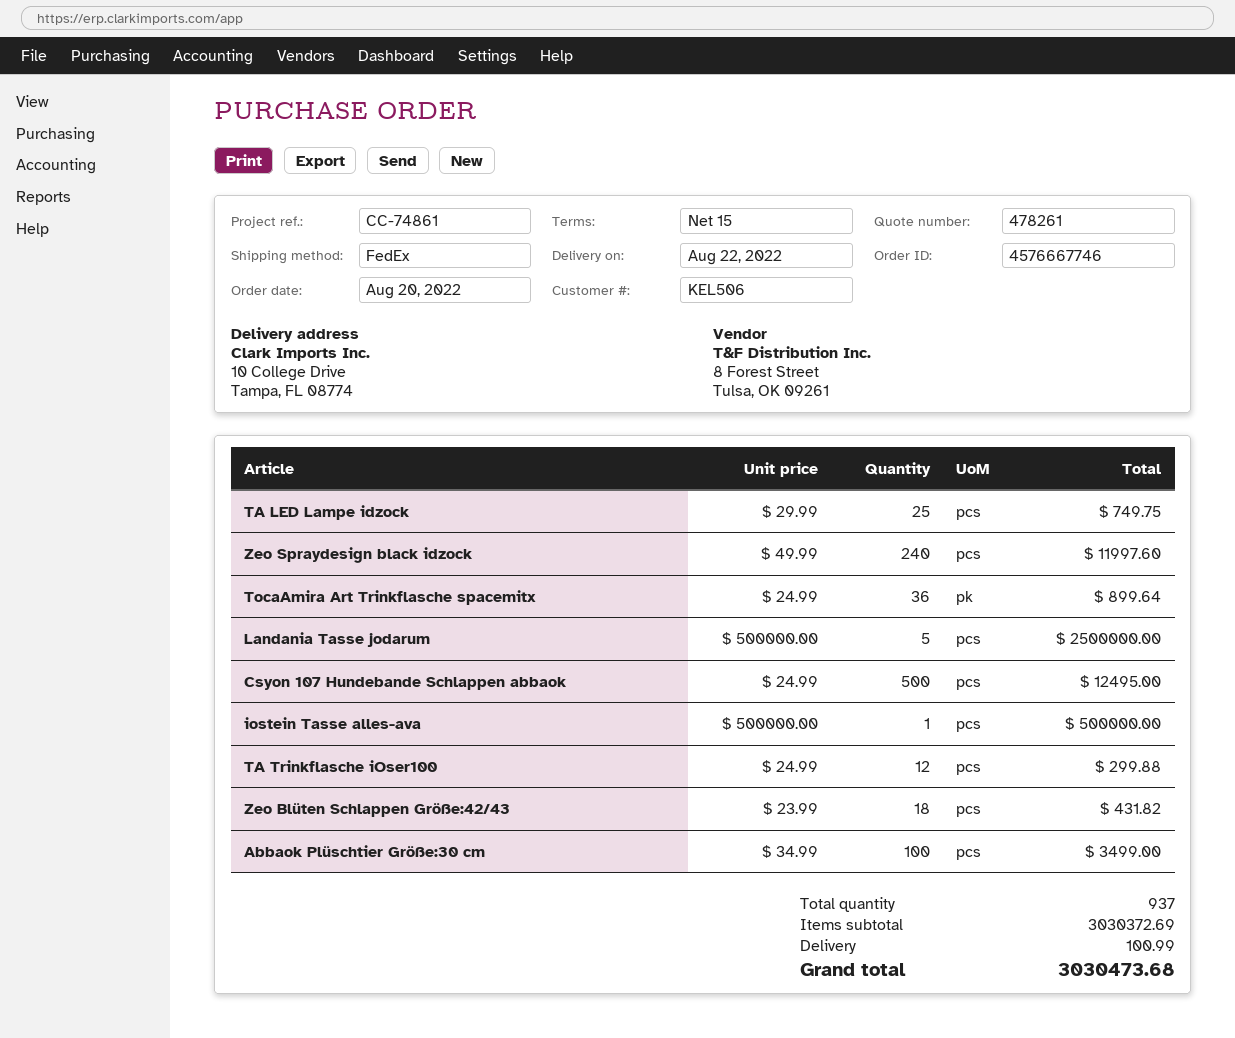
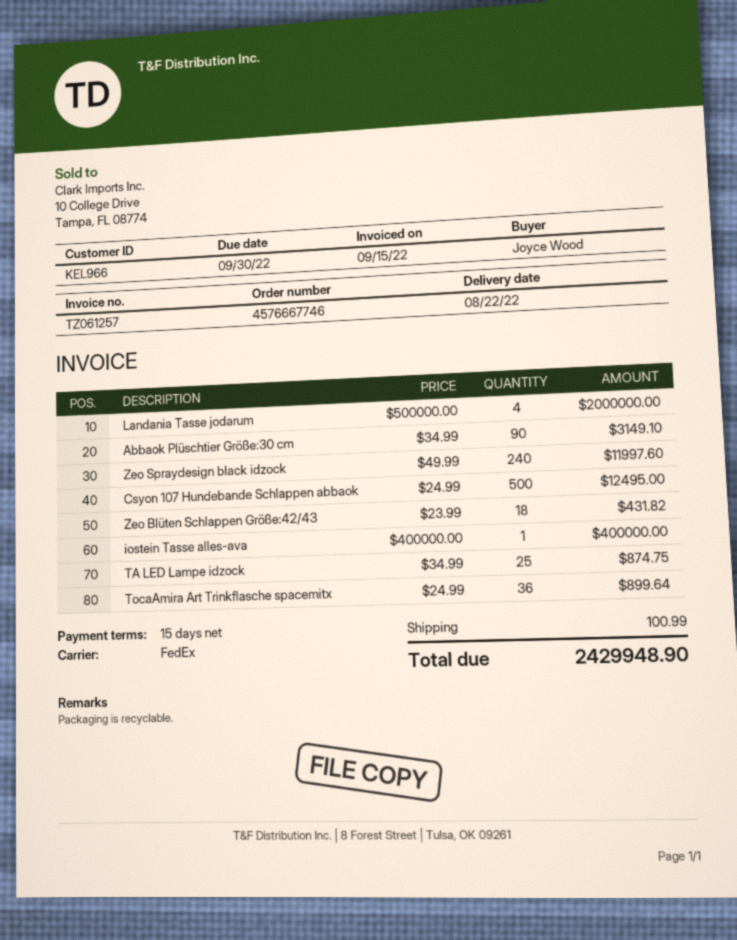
customer number: KEL506 -> KEL966
TA LED Lampe idzock: 25 x 29.99 = 749.75 -> 25 x 34.99 = 874.75
Landania Tasse jodarum: 5 x 500000.00 = 2500000.00 -> 4 x 500000.00 = 2000000.00
iostein Tasse alles-ava: 1 x 500000.00 = 500000.00 -> 1 x 400000.00 = 400000.00
TA Trinkflasche iOser100: 12 x 24.99 = 299.88 -> none
Abbaok Plüschtier Größe:30 cm: 100 x 34.99 = 3499.00 -> 90 x 34.99 = 3149.10
total: 3030473.68 -> 2429948.90

